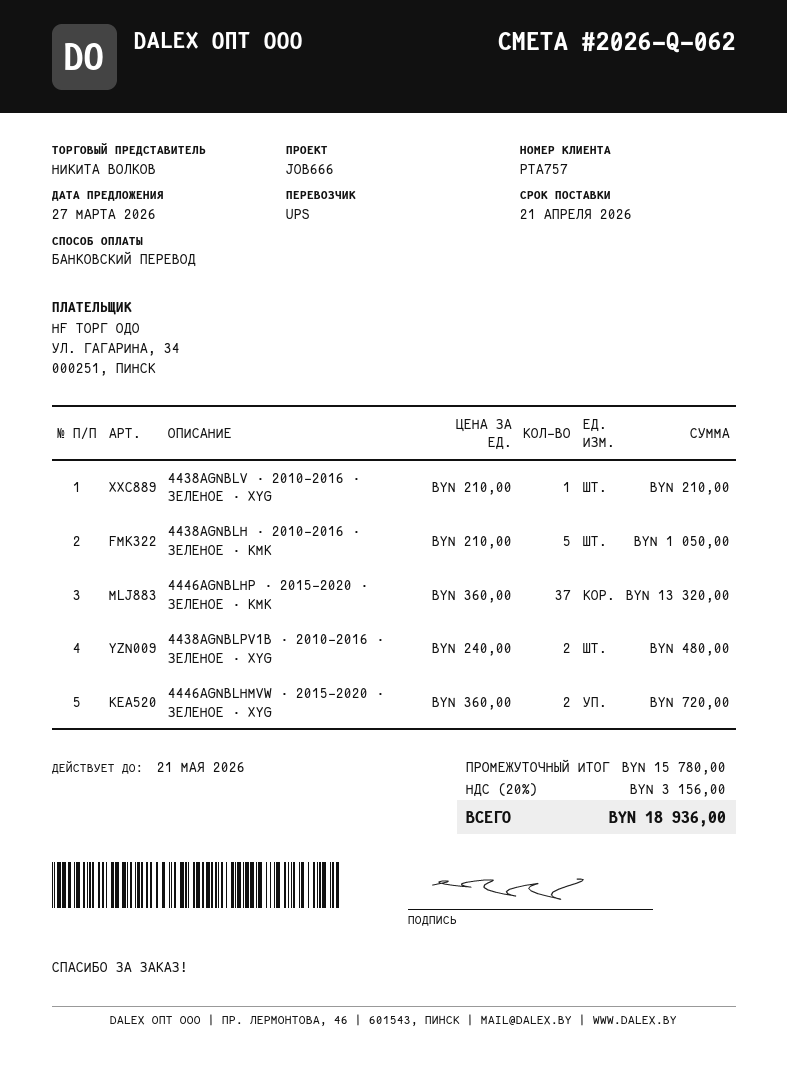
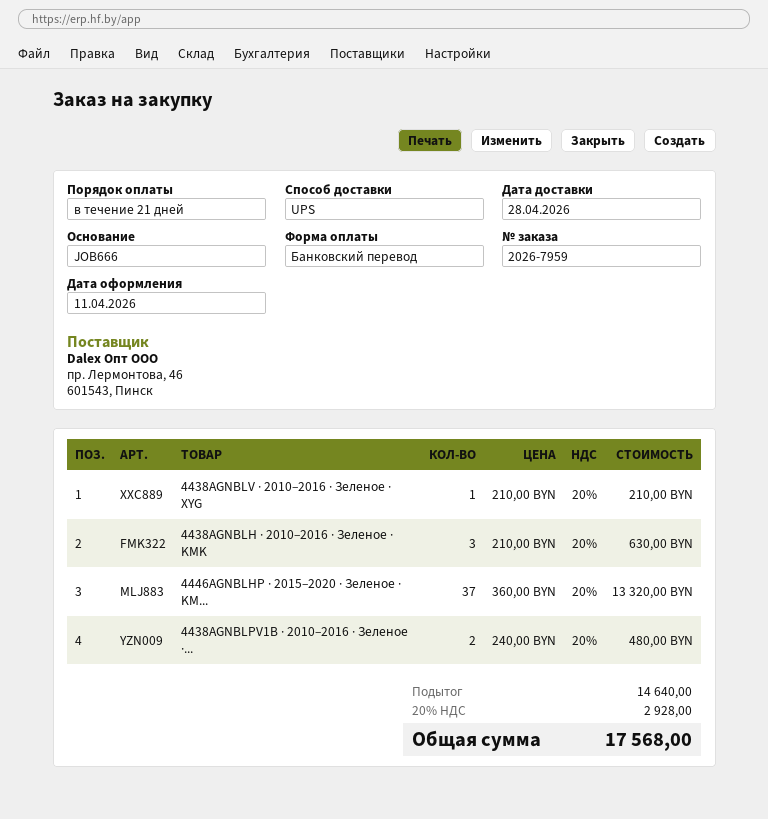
delivery date: 2026-04-21 -> 2026-04-28
4438AGNBLH · 2010–2016 · ЗЕЛЕНОЕ · KMK: 5 x 210.00 = 1050.00 -> 3 x 210.00 = 630.00
4446AGNBLHMVW · 2015–2020 · ЗЕЛЕНОЕ · XYG: 2 x 360.00 = 720.00 -> none
subtotal: 15780.00 -> 14640.00
tax: 20% = 3156.00 -> 20% = 2928.00
total: 18936.00 -> 17568.00

